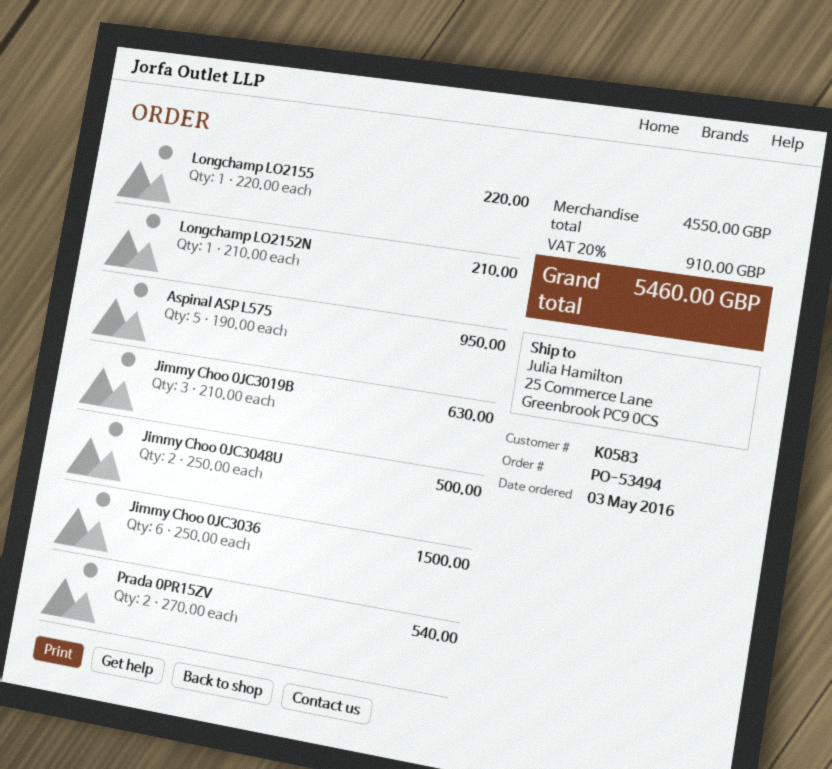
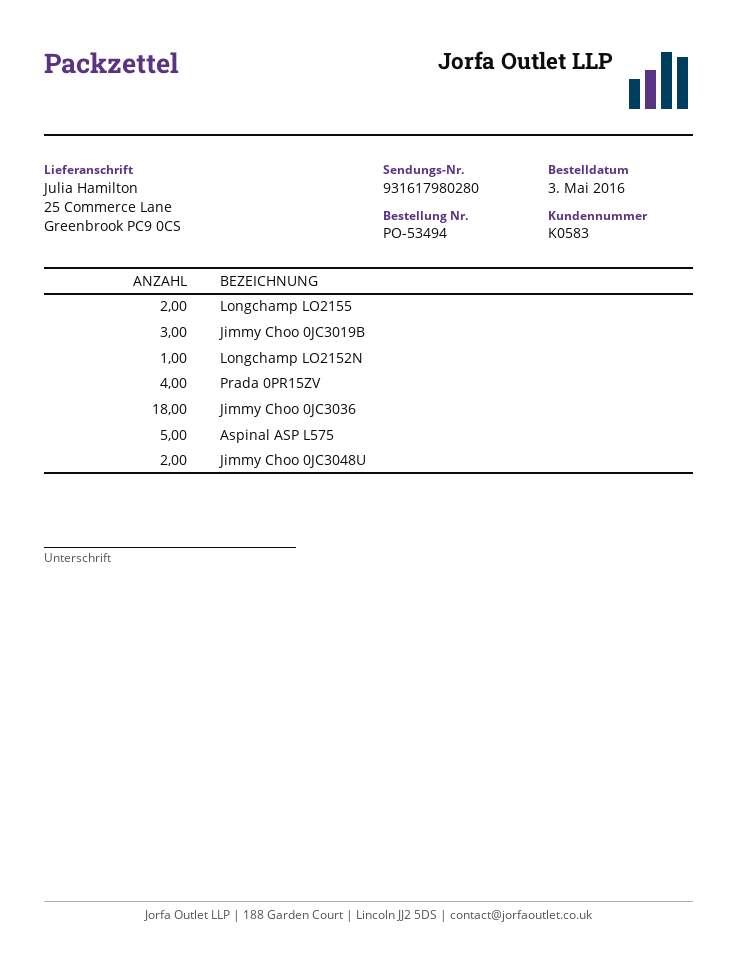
Longchamp LO2155: 1 -> 2
Jimmy Choo 0JC3036: 6 -> 18
Prada 0PR15ZV: 2 -> 4

